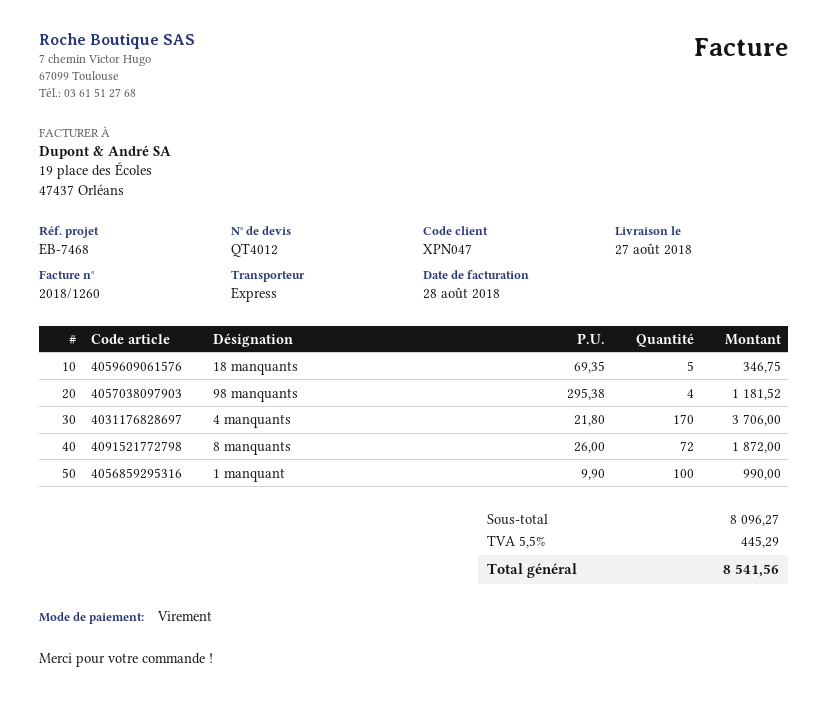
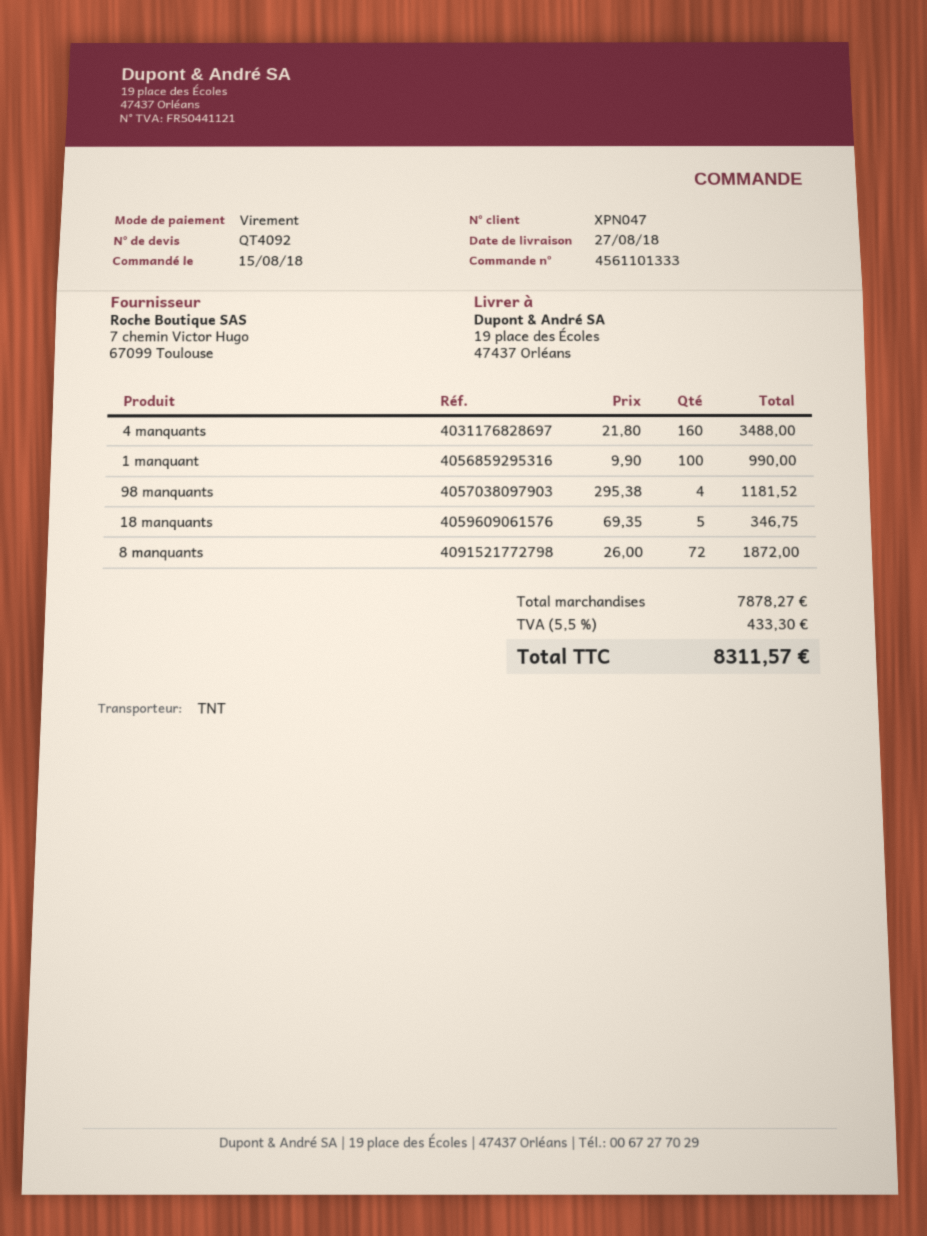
quote number: QT4012 -> QT4092
shipping method: express -> TNT
4 manquants: 170 x 21.80 = 3706.00 -> 160 x 21.80 = 3488.00
subtotal: 8096.27 -> 7878.27
tax: 5.5% = 445.29 -> 5.5% = 433.30
total: 8541.56 -> 8311.57

